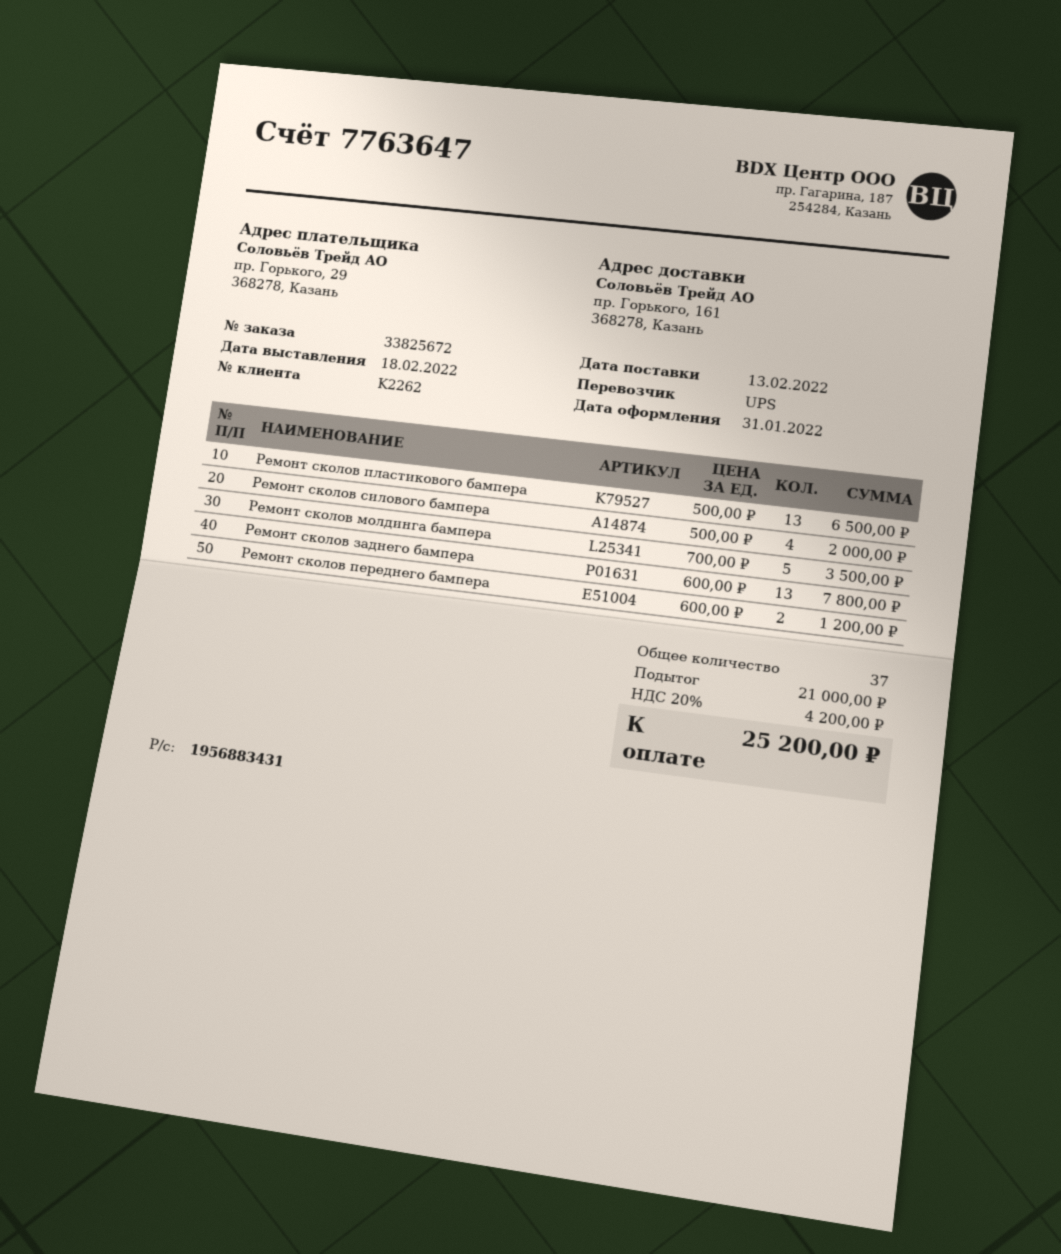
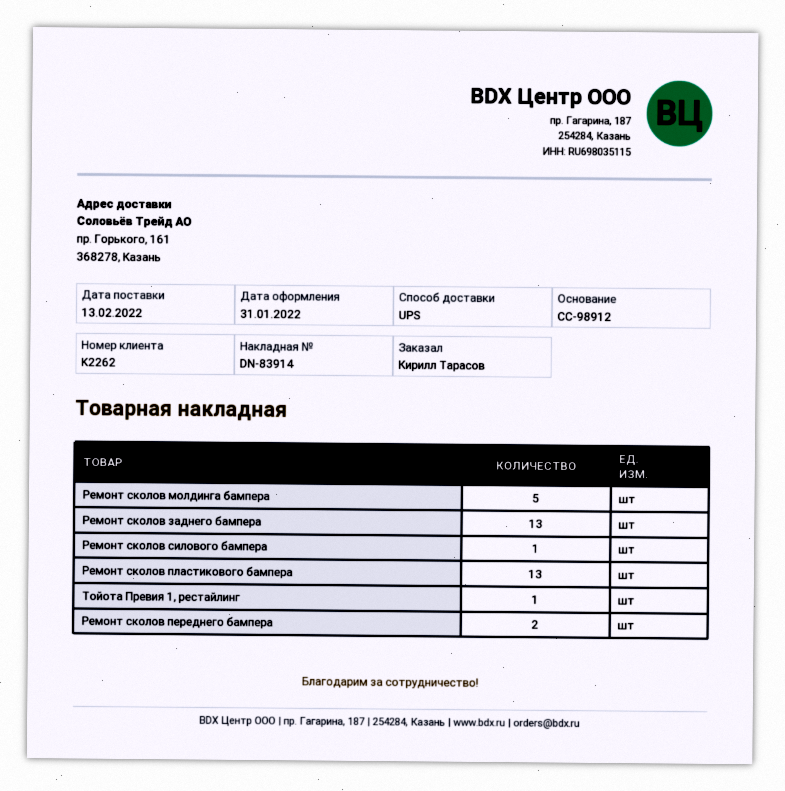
Ремонт сколов силового бампера: 4 -> 1
Тойота Превия 1, рестайлинг: none -> 1

